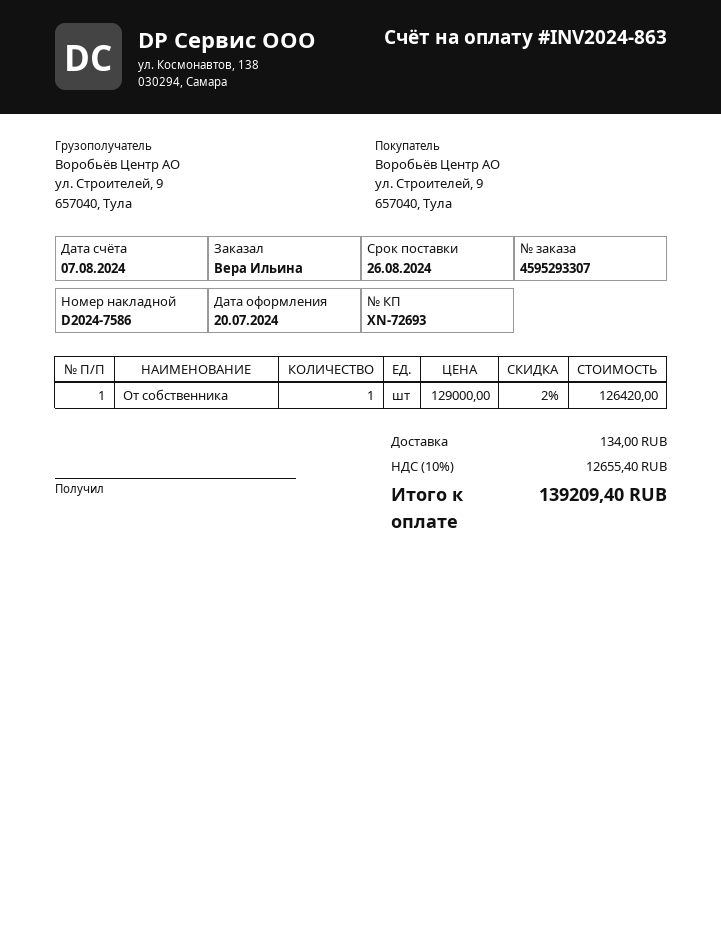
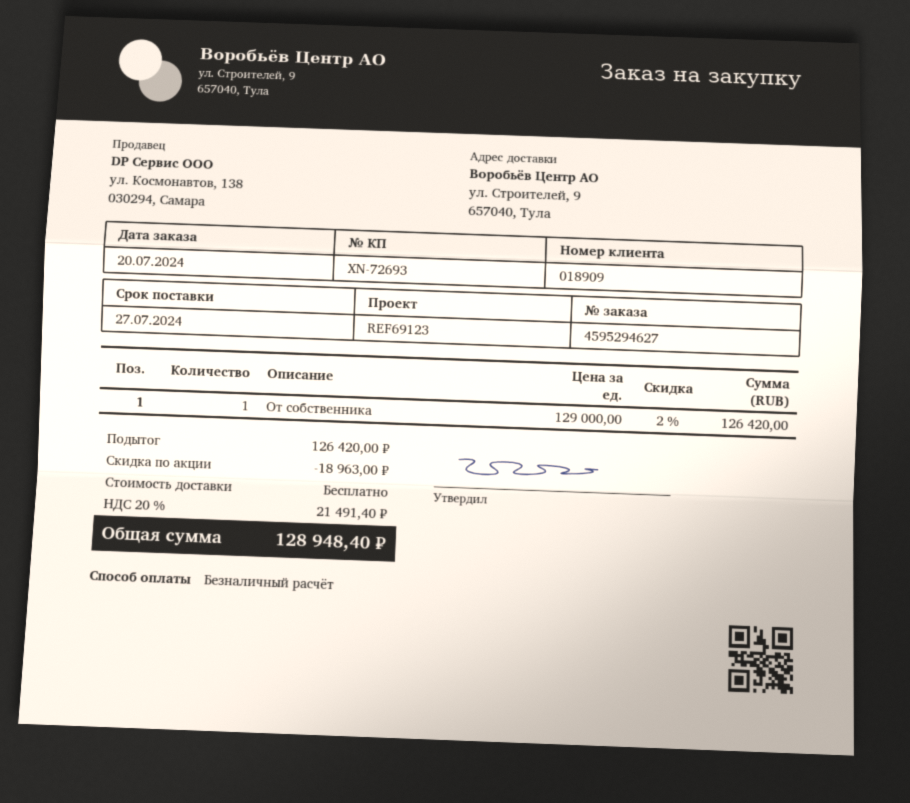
order number: 4595293307 -> 4595294627
delivery date: 2024-08-26 -> 2024-07-27
discount: none -> 18963.00
shipping: 134.00 -> 0.00
tax: 10% = 12655.40 -> 20% = 21491.40
total: 139209.40 -> 128948.40

